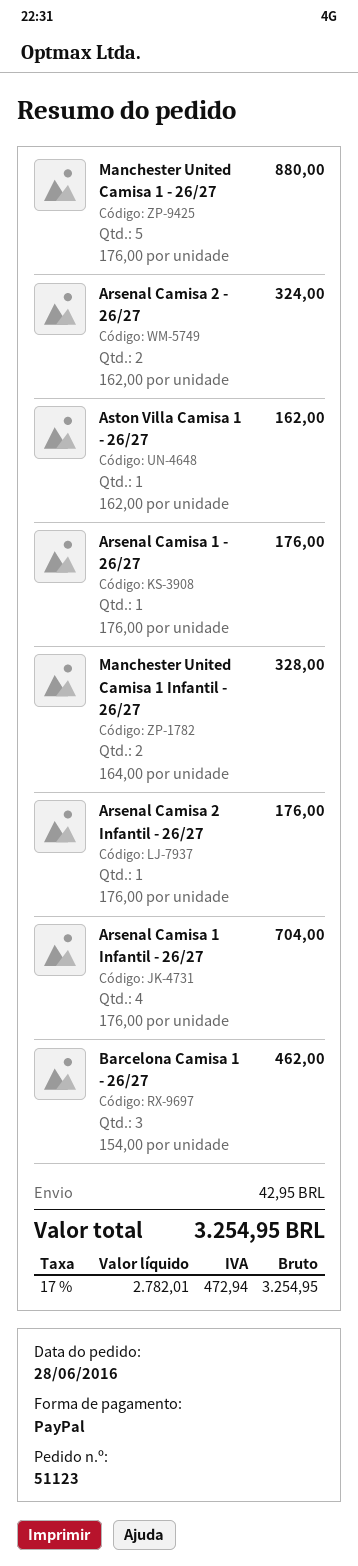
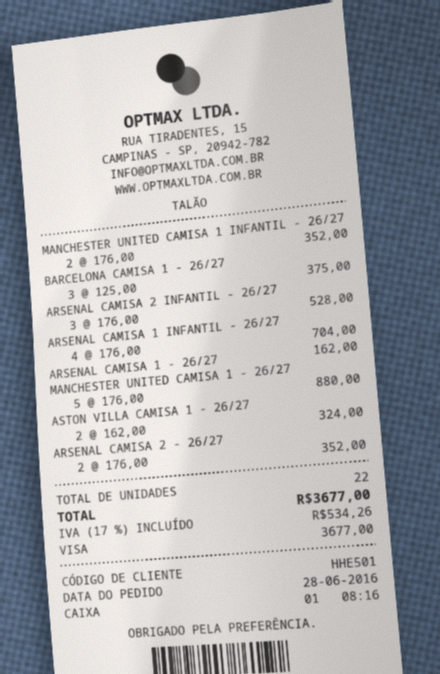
payment method: PayPal -> Visa
Arsenal Camisa 2 - 26/27: 2 x 162.00 = 324.00 -> 2 x 176.00 = 352.00
Aston Villa Camisa 1 - 26/27: 1 x 162.00 = 162.00 -> 2 x 162.00 = 324.00
Arsenal Camisa 1 - 26/27: 1 x 176.00 = 176.00 -> 1 x 162.00 = 162.00
Manchester United Camisa 1 Infantil - 26/27: 2 x 164.00 = 328.00 -> 2 x 176.00 = 352.00
Arsenal Camisa 2 Infantil - 26/27: 1 x 176.00 = 176.00 -> 3 x 176.00 = 528.00
Barcelona Camisa 1 - 26/27: 3 x 154.00 = 462.00 -> 3 x 125.00 = 375.00
shipping: 42.95 -> none
tax: 17% = 472.94 -> 17% = 534.26
total: 3254.95 -> 3677.00

